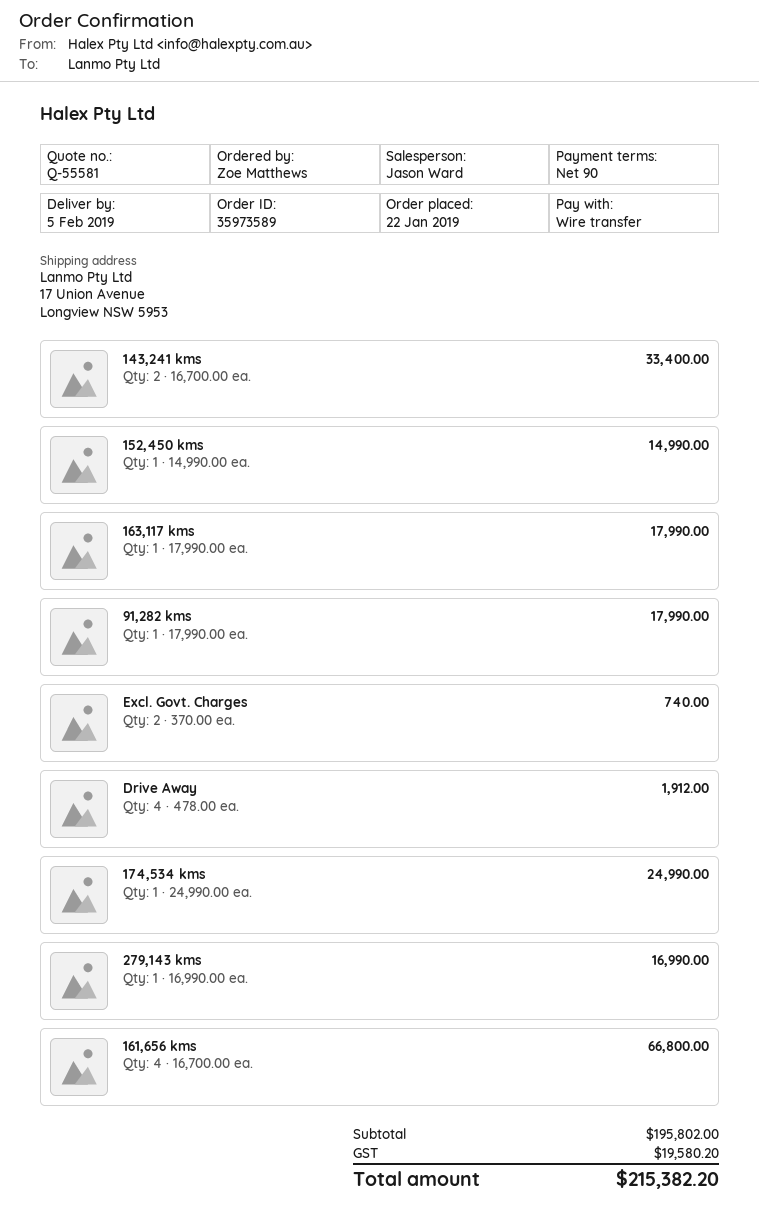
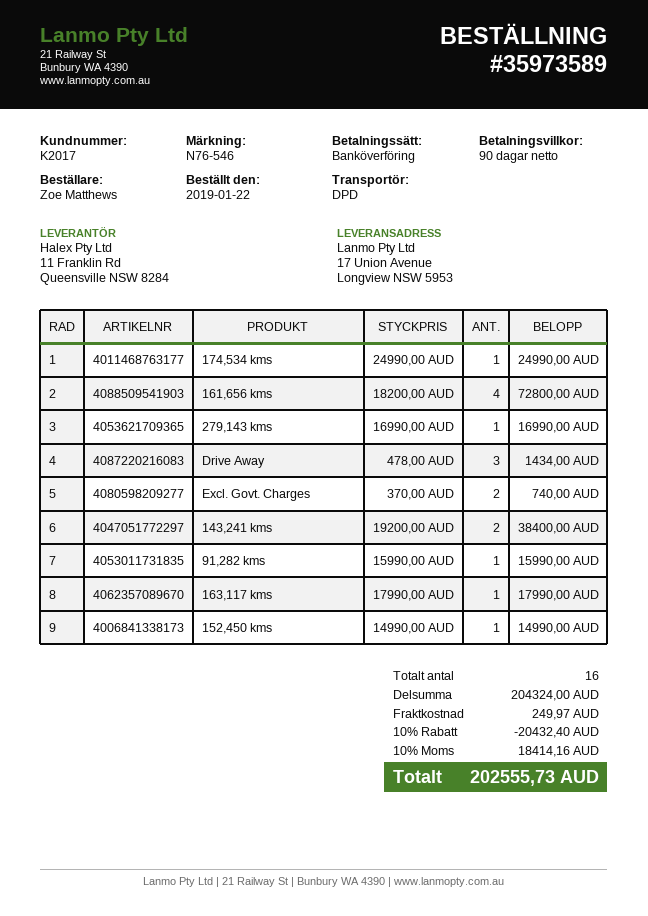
143,241 kms: 2 x 16700.00 = 33400.00 -> 2 x 19200.00 = 38400.00
91,282 kms: 1 x 17990.00 = 17990.00 -> 1 x 15990.00 = 15990.00
Drive Away: 4 x 478.00 = 1912.00 -> 3 x 478.00 = 1434.00
161,656 kms: 4 x 16700.00 = 66800.00 -> 4 x 18200.00 = 72800.00
subtotal: 195802.00 -> 204324.00
discount: none -> 10% = 20432.40
shipping: none -> 249.97
tax: 19580.20 -> 18414.16
total: 215382.20 -> 202555.73

